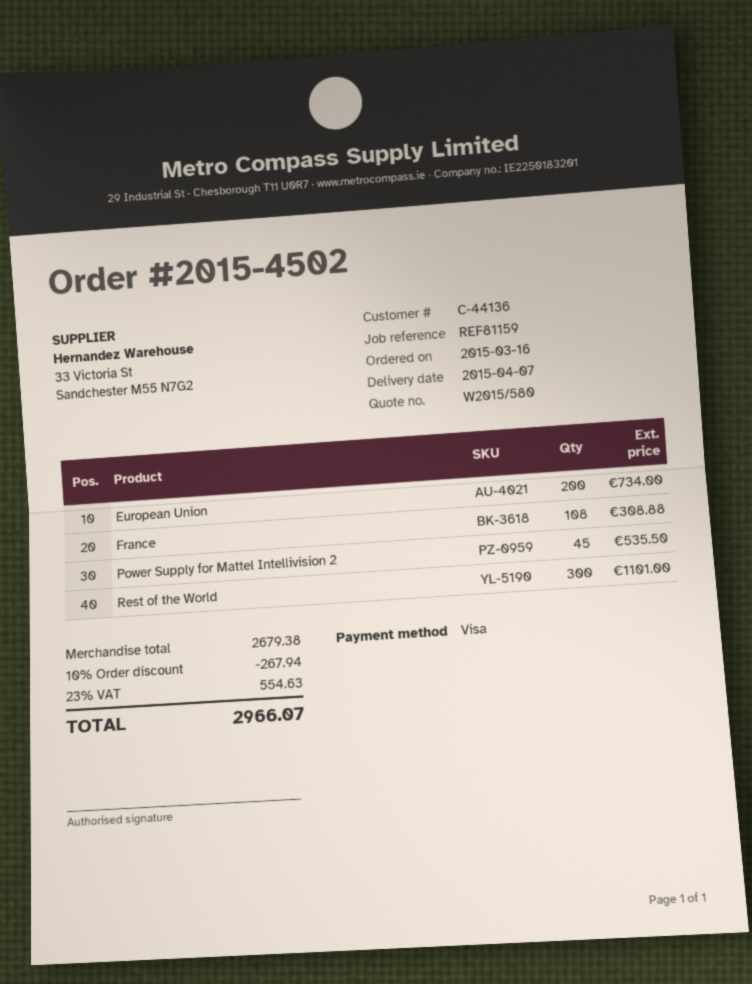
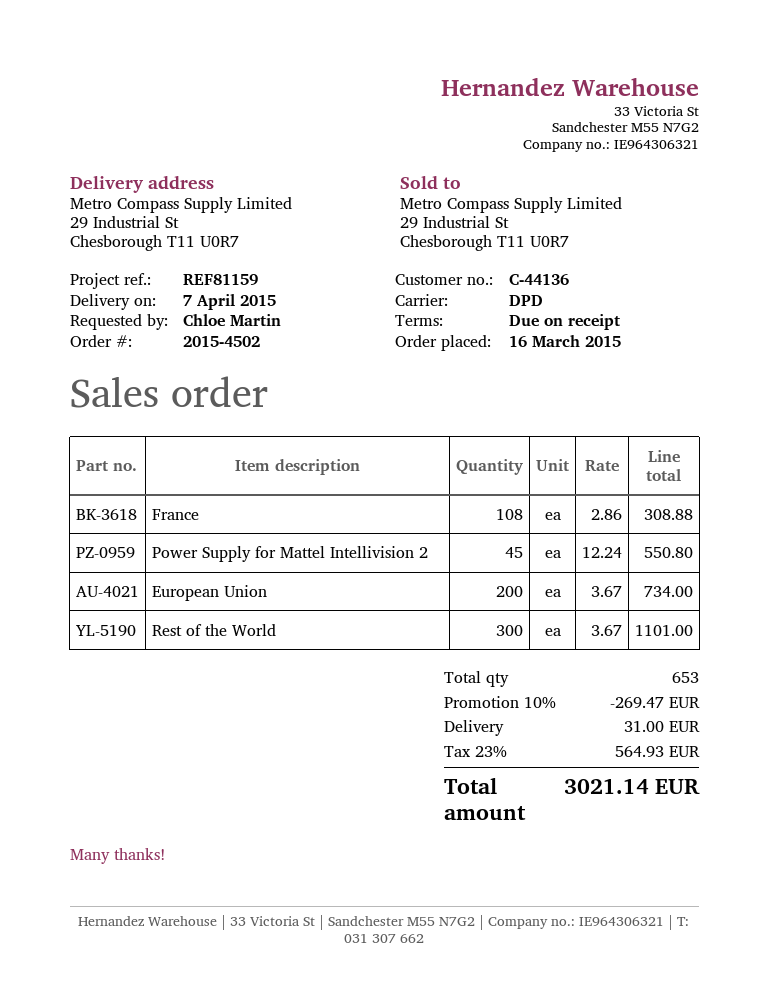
Power Supply for Mattel Intellivision 2: 45 for 535.50 -> 45 for 550.80
discount: 10% = 267.94 -> 10% = 269.47
shipping: none -> 31.00
tax: 23% = 554.63 -> 23% = 564.93
total: 2966.07 -> 3021.14

